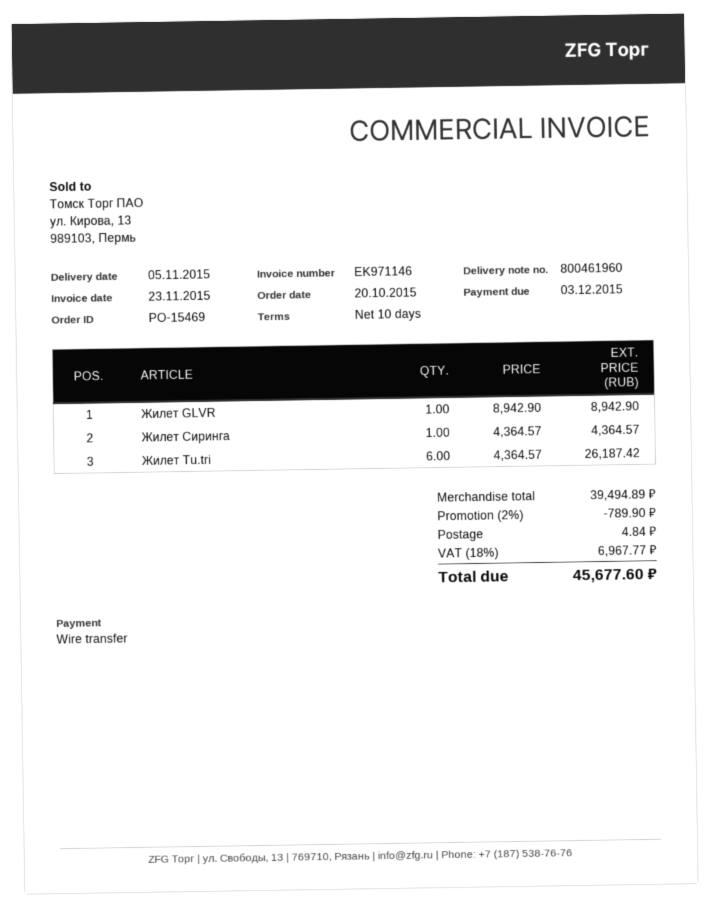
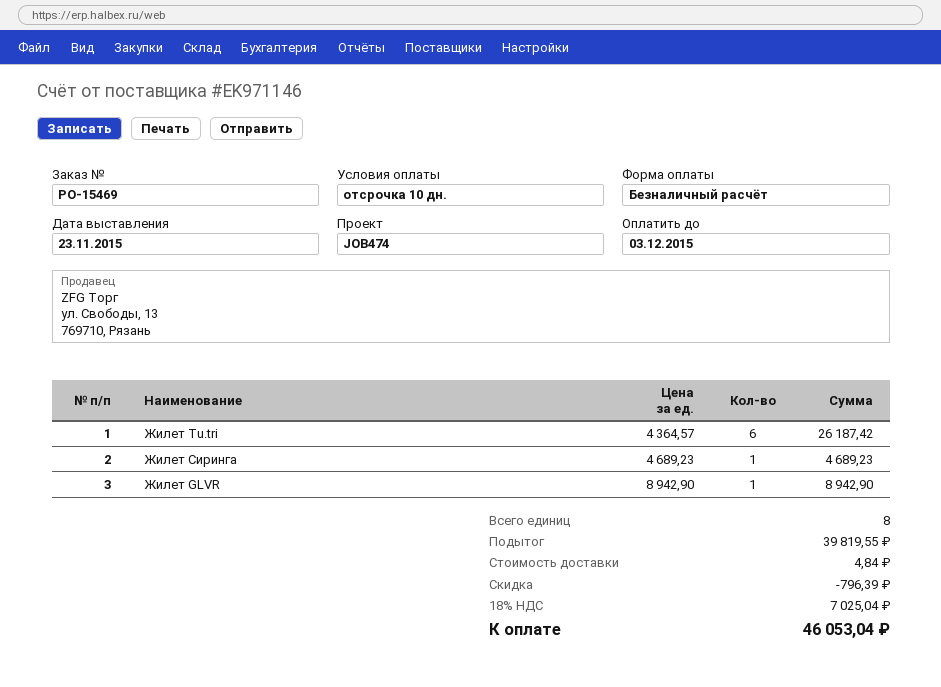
Жилет Сиринга: 1 x 4364.57 = 4364.57 -> 1 x 4689.23 = 4689.23
subtotal: 39494.89 -> 39819.55
discount: 789.90 -> 796.39
tax: 18% = 6967.77 -> 18% = 7025.04
total: 45677.60 -> 46053.04

